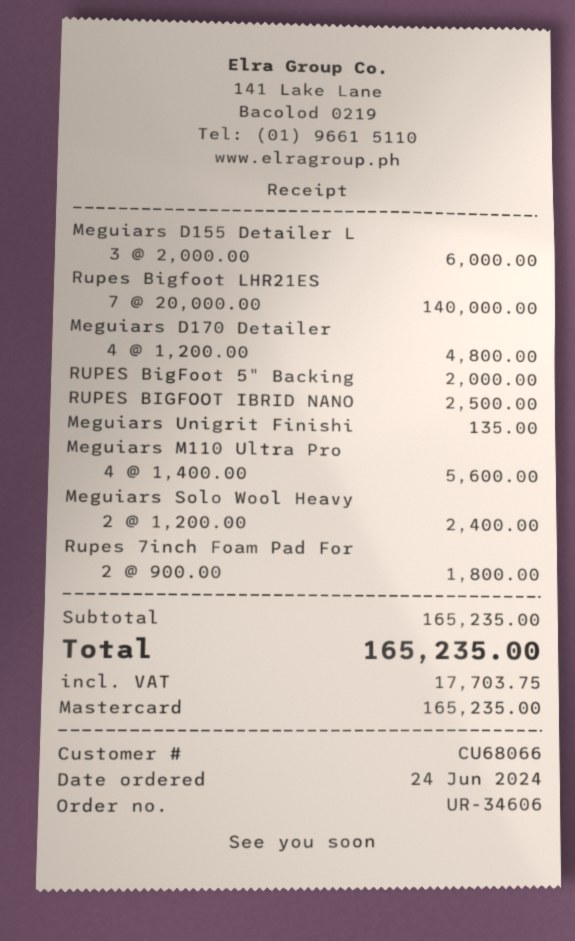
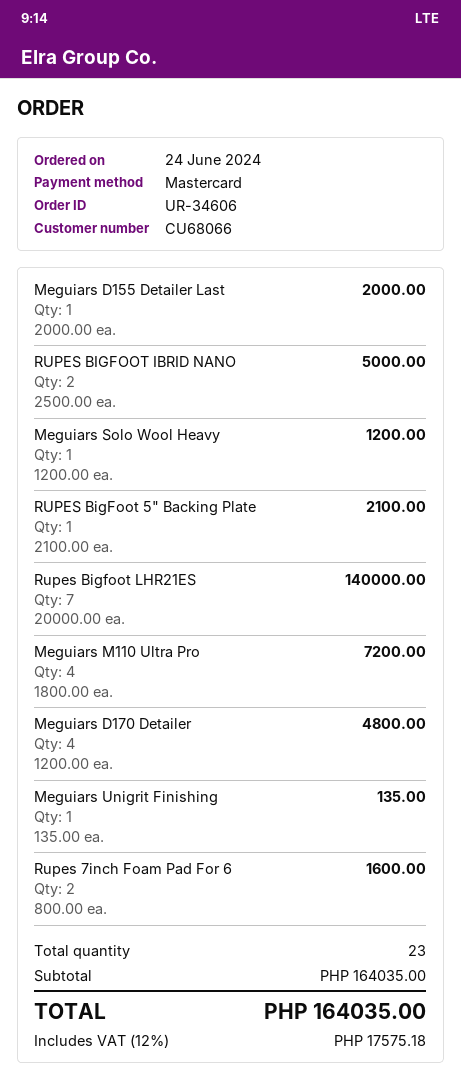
Meguiars D155 Detailer L: 3 x 2000.00 = 6000.00 -> 1 x 2000.00 = 2000.00
RUPES BigFoot 5" Backing: 1 x 2000.00 = 2000.00 -> 1 x 2100.00 = 2100.00
RUPES BIGFOOT IBRID NANO: 1 x 2500.00 = 2500.00 -> 2 x 2500.00 = 5000.00
Meguiars M110 Ultra Pro: 4 x 1400.00 = 5600.00 -> 4 x 1800.00 = 7200.00
Meguiars Solo Wool Heavy: 2 x 1200.00 = 2400.00 -> 1 x 1200.00 = 1200.00
Rupes 7inch Foam Pad For: 2 x 900.00 = 1800.00 -> 2 x 800.00 = 1600.00
subtotal: 165235.00 -> 164035.00
tax: 17703.75 -> 17575.18
total: 165235.00 -> 164035.00

